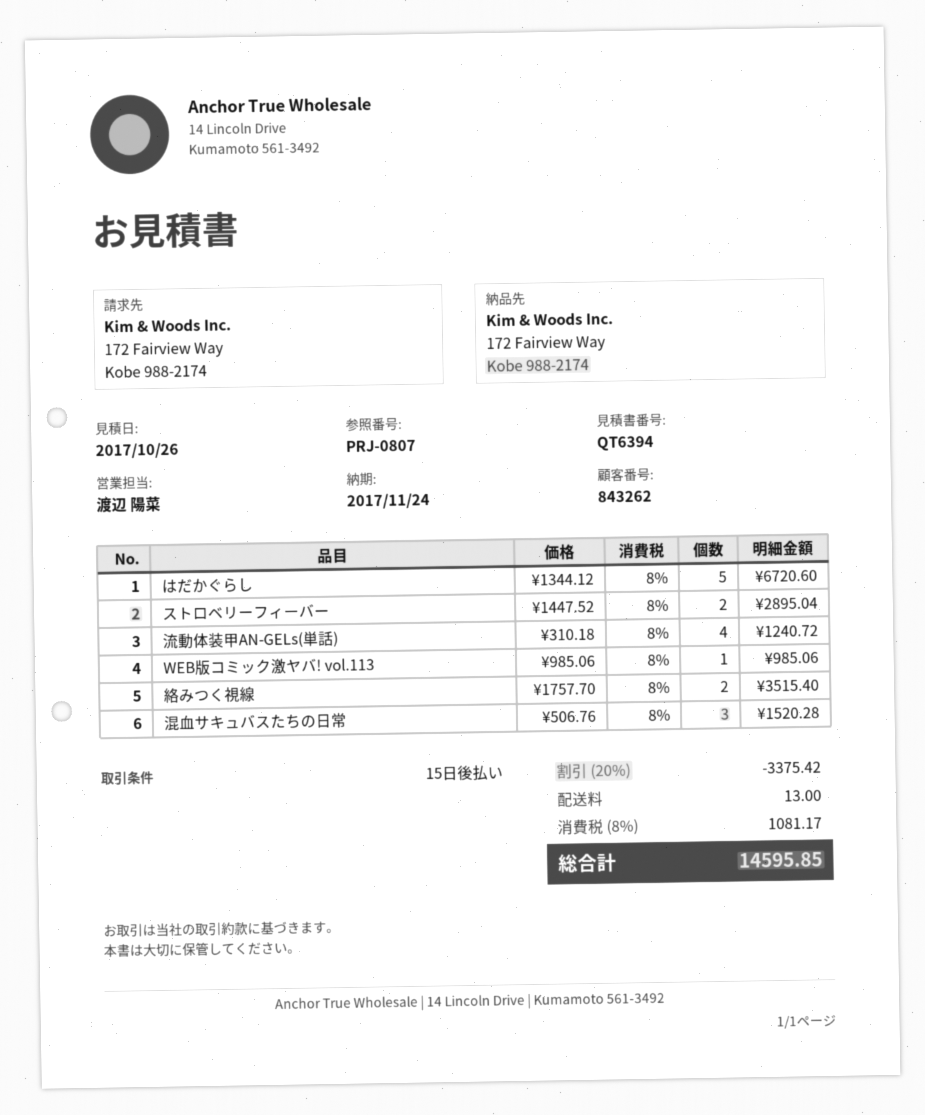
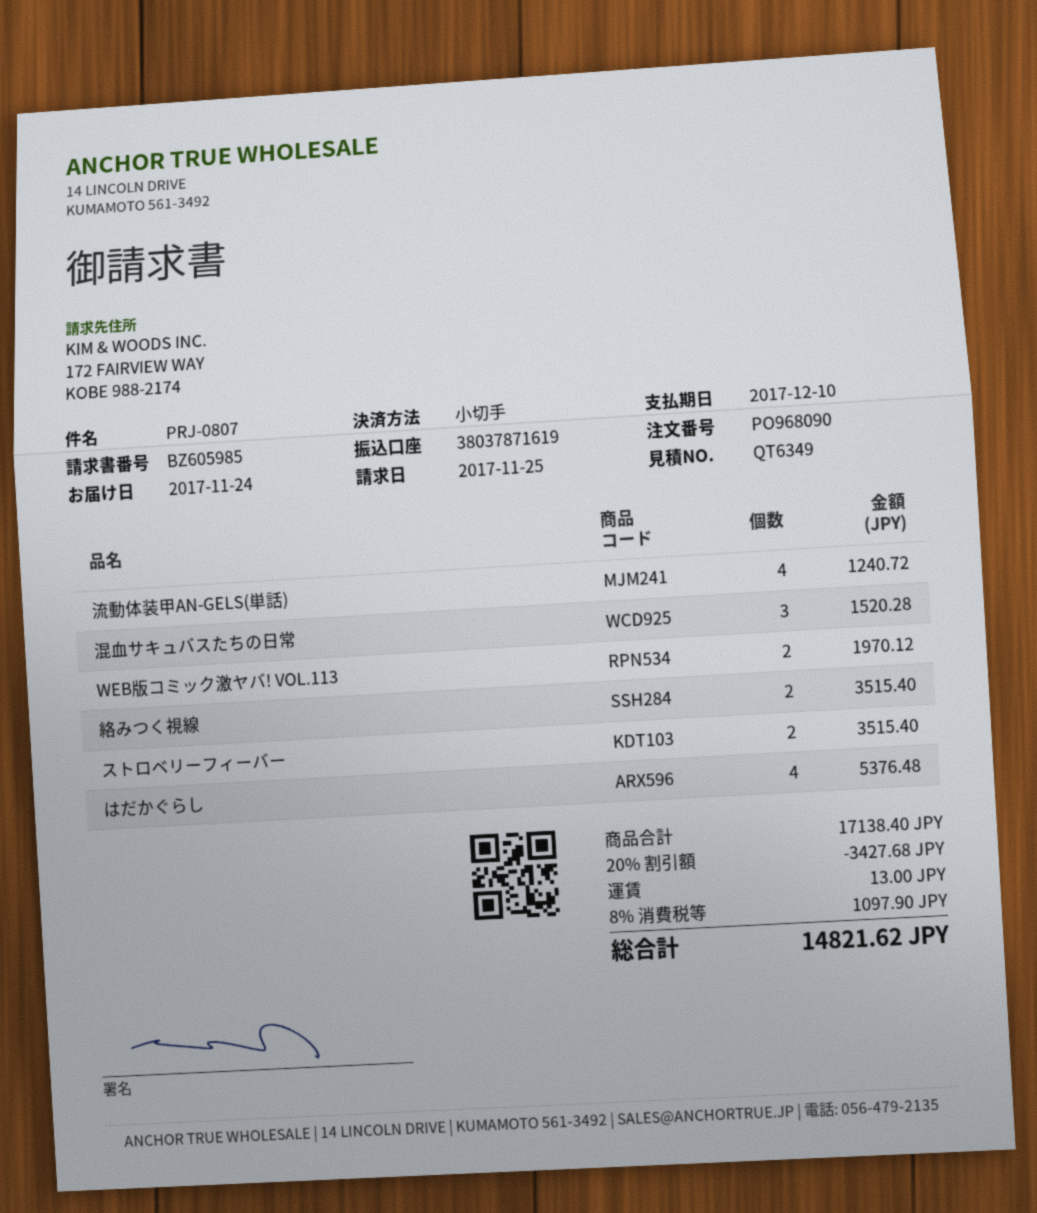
quote number: QT6394 -> QT6349
はだかぐらし: 5 for 6720.60 -> 4 for 5376.48
ストロベリーフィーバー: 2 for 2895.04 -> 2 for 3515.40
WEB版コミック激ヤバ! vol.113: 1 for 985.06 -> 2 for 1970.12
discount: 20% = 3375.42 -> 20% = 3427.68
tax: 8% = 1081.17 -> 8% = 1097.90
total: 14595.85 -> 14821.62

